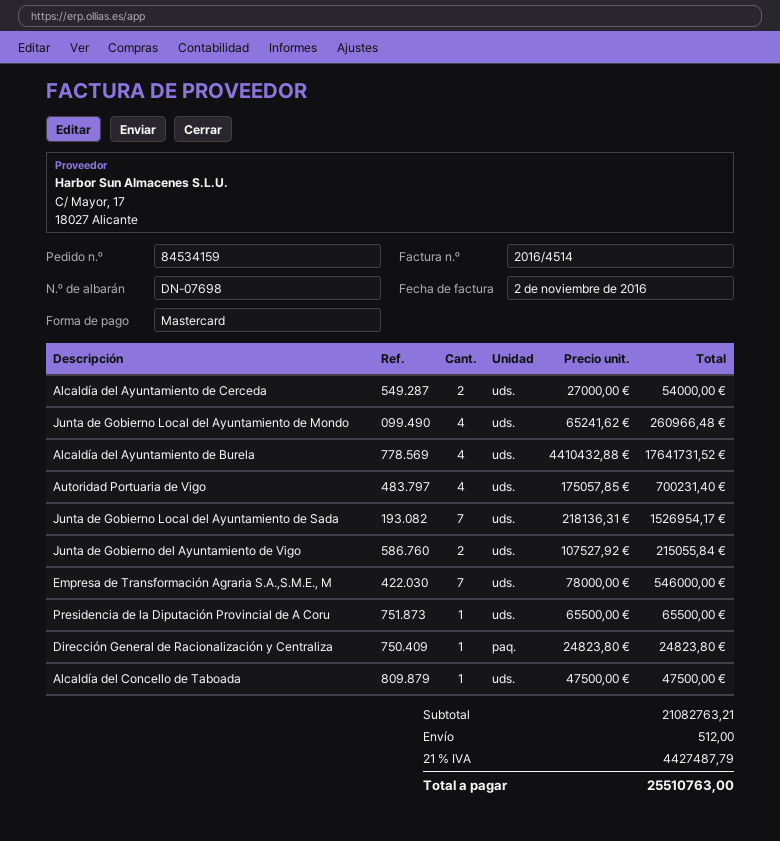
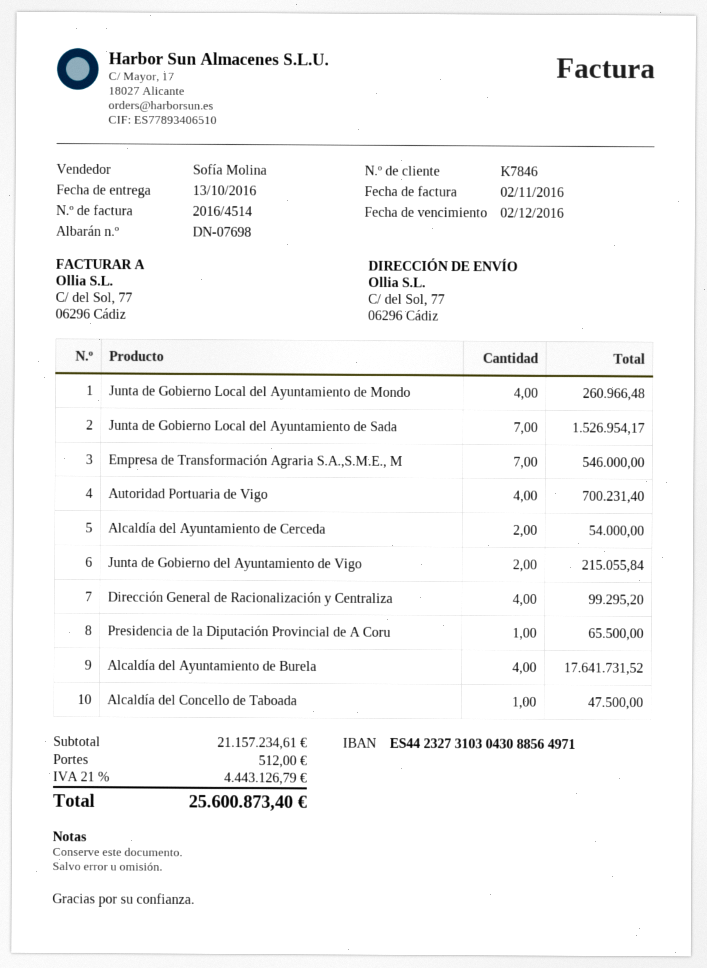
Dirección General de Racionalización y Centraliza: 1 for 24823.80 -> 4 for 99295.20
subtotal: 21082763.21 -> 21157234.61
tax: 21% = 4427487.79 -> 21% = 4443126.79
total: 25510763.00 -> 25600873.40

